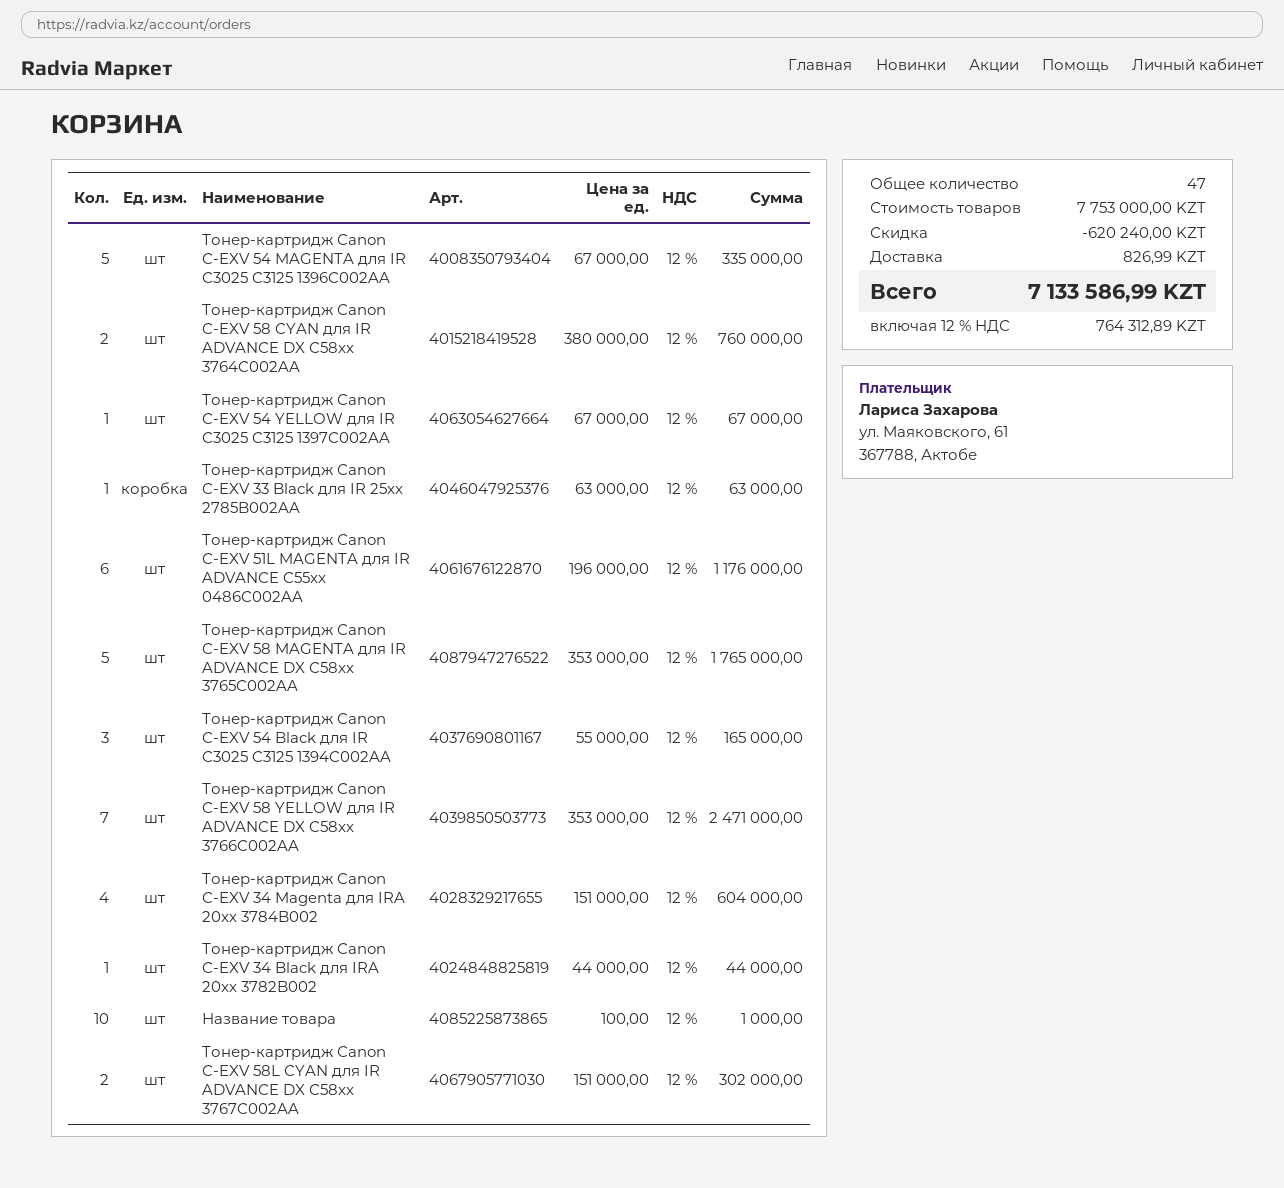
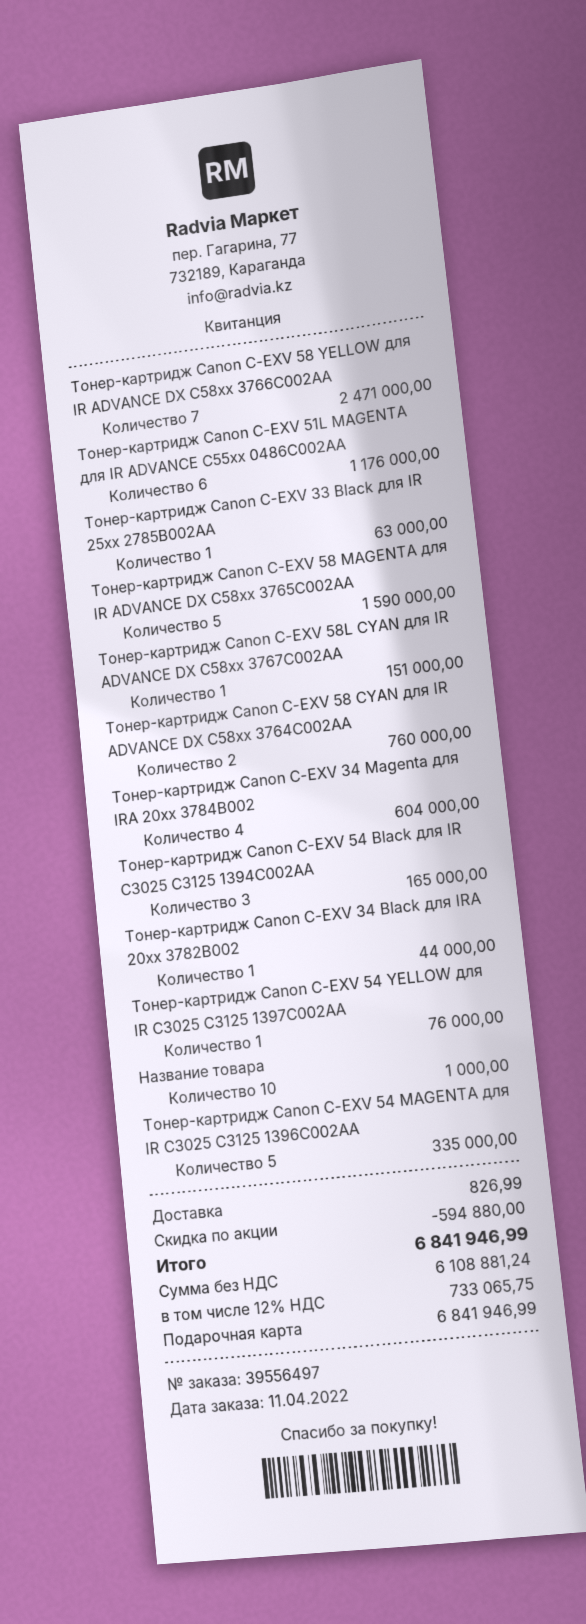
Тонер-картридж Canon C-EXV 54 YELLOW для IR C3025 C3125 1397C002AA: 1 for 67000.00 -> 1 for 76000.00
Тонер-картридж Canon C-EXV 58 MAGENTA для IR ADVANCE DX C58xx 3765C002AA: 5 for 1765000.00 -> 5 for 1590000.00
Тонер-картридж Canon C-EXV 58L CYAN для IR ADVANCE DX C58xx 3767C002AA: 2 for 302000.00 -> 1 for 151000.00
discount: 620240.00 -> 594880.00
tax: 12% = 764312.89 -> 12% = 733065.75
total: 7133586.99 -> 6841946.99

